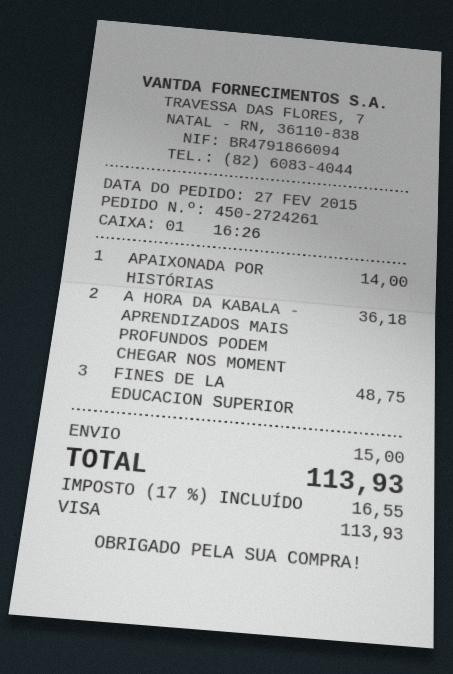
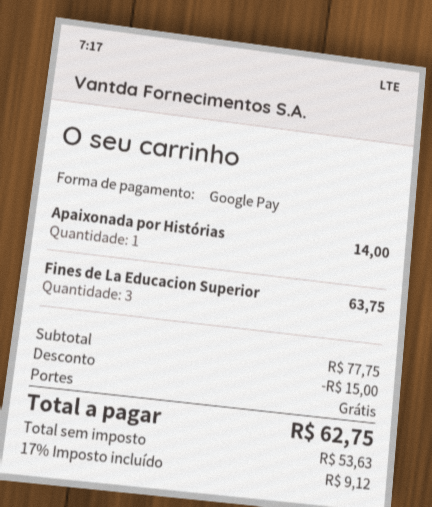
payment method: Visa -> Google Pay
A HORA DA KABALA - APRENDIZADOS MAIS PROFUNDOS PODEM CHEGAR NOS MOMENT: 2 for 36.18 -> none
FINES DE LA EDUCACION SUPERIOR: 3 for 48.75 -> 3 for 63.75
discount: none -> 15.00
shipping: 15.00 -> 0.00
tax: 17% = 16.55 -> 17% = 9.12
total: 113.93 -> 62.75

